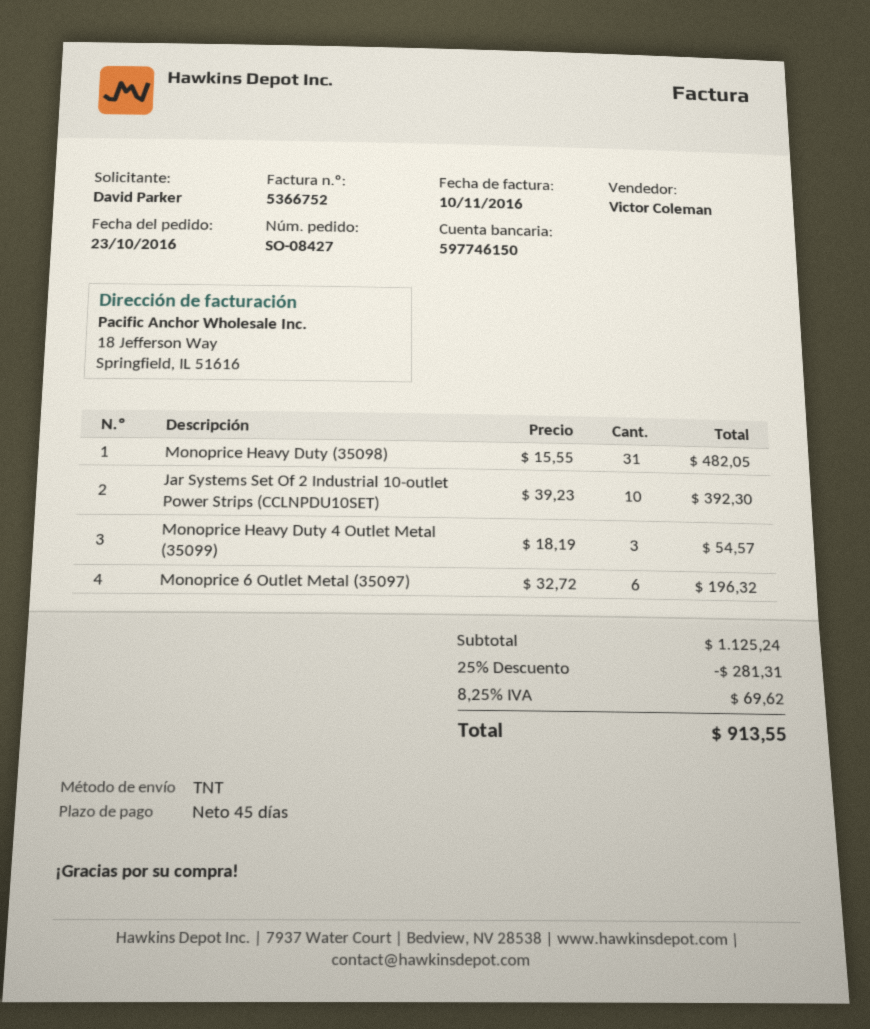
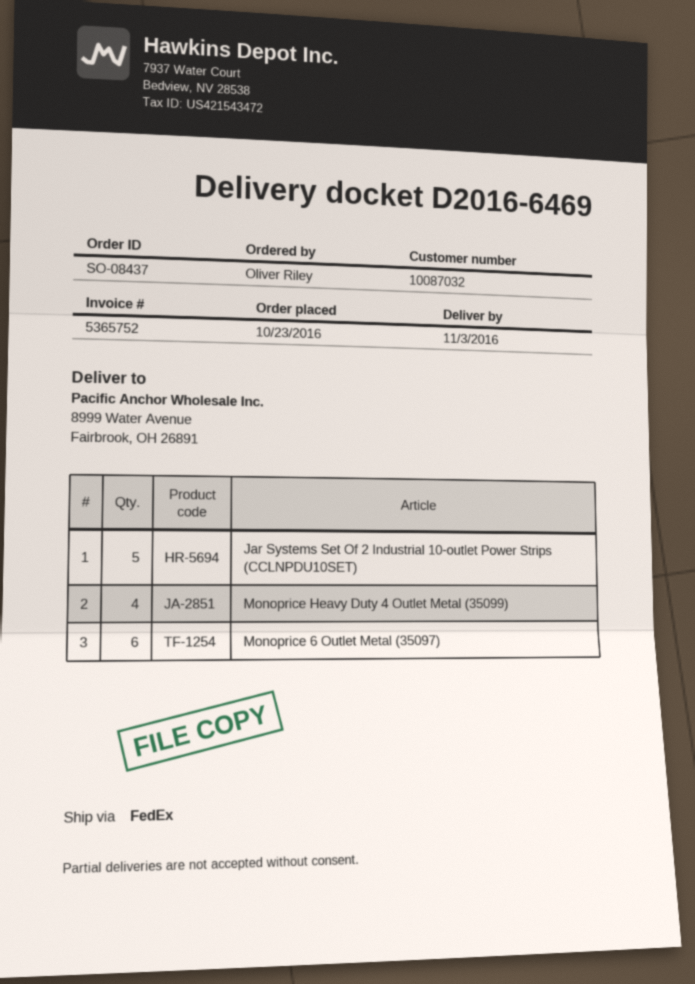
order number: SO-08427 -> SO-08437
invoice number: 5366752 -> 5365752
ordered by: David Parker -> Oliver Riley
shipping method: TNT -> FedEx
Monoprice Heavy Duty (35098): 31 -> none
Jar Systems Set Of 2 Industrial 10-outlet Power Strips (CCLNPDU10SET): 10 -> 5
Monoprice Heavy Duty 4 Outlet Metal (35099): 3 -> 4

